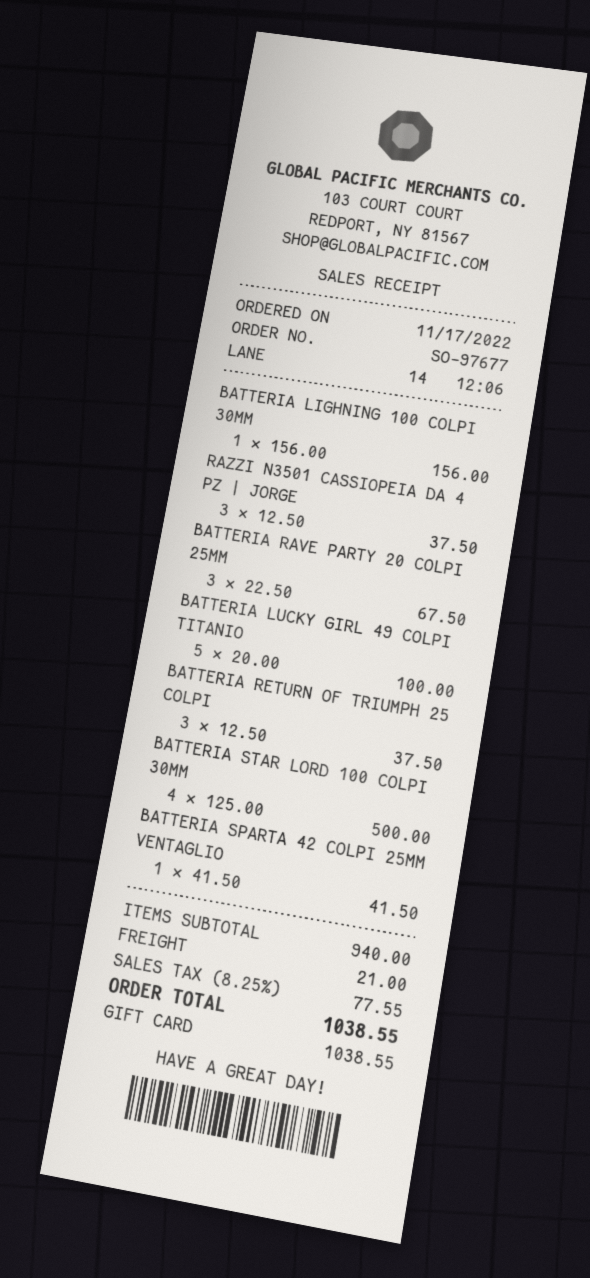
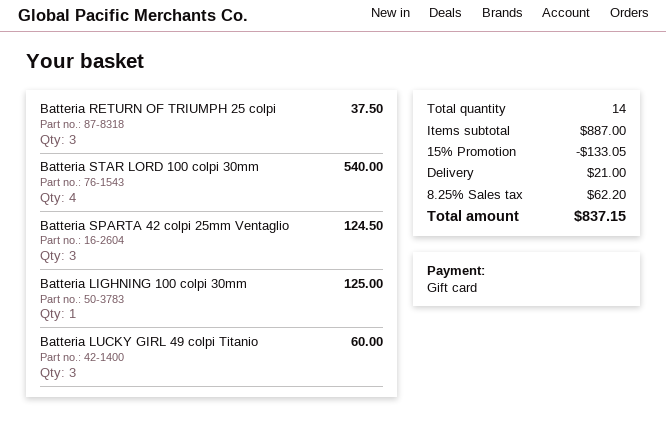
BATTERIA LIGHNING 100 COLPI 30MM: 1 for 156.00 -> 1 for 125.00
RAZZI N3501 CASSIOPEIA DA 4 PZ | JORGE: 3 for 37.50 -> none
BATTERIA RAVE PARTY 20 COLPI 25MM: 3 for 67.50 -> none
BATTERIA LUCKY GIRL 49 COLPI TITANIO: 5 for 100.00 -> 3 for 60.00
BATTERIA STAR LORD 100 COLPI 30MM: 4 for 500.00 -> 4 for 540.00
BATTERIA SPARTA 42 COLPI 25MM VENTAGLIO: 1 for 41.50 -> 3 for 124.50
subtotal: 940.00 -> 887.00
discount: none -> 15% = 133.05
tax: 8.25% = 77.55 -> 8.25% = 62.20
total: 1038.55 -> 837.15

